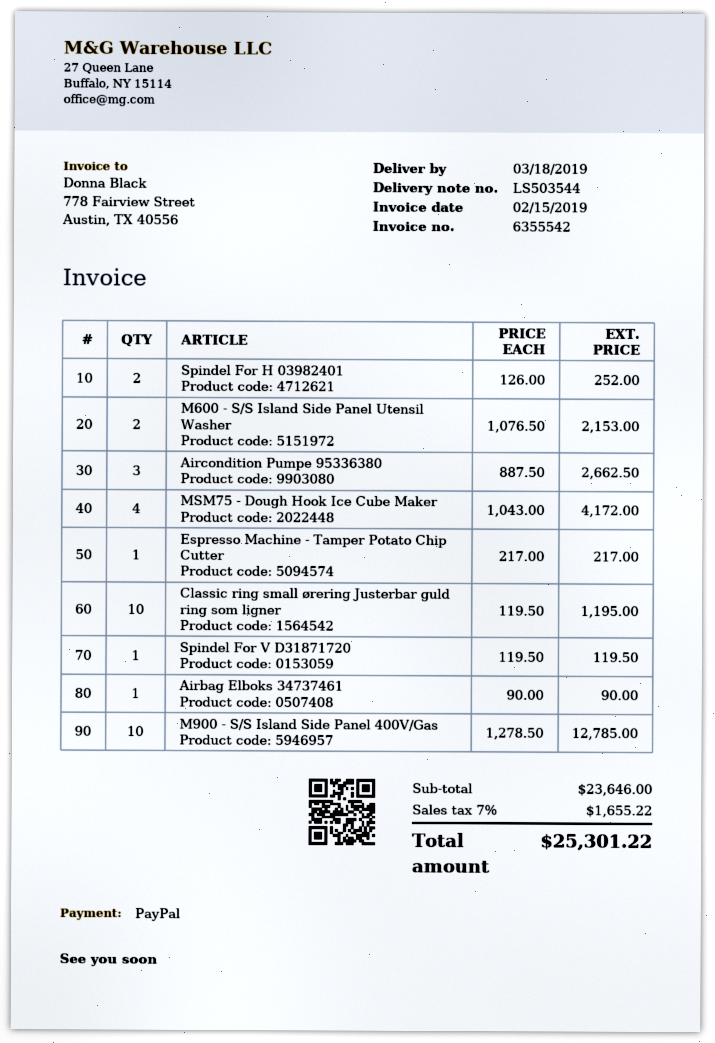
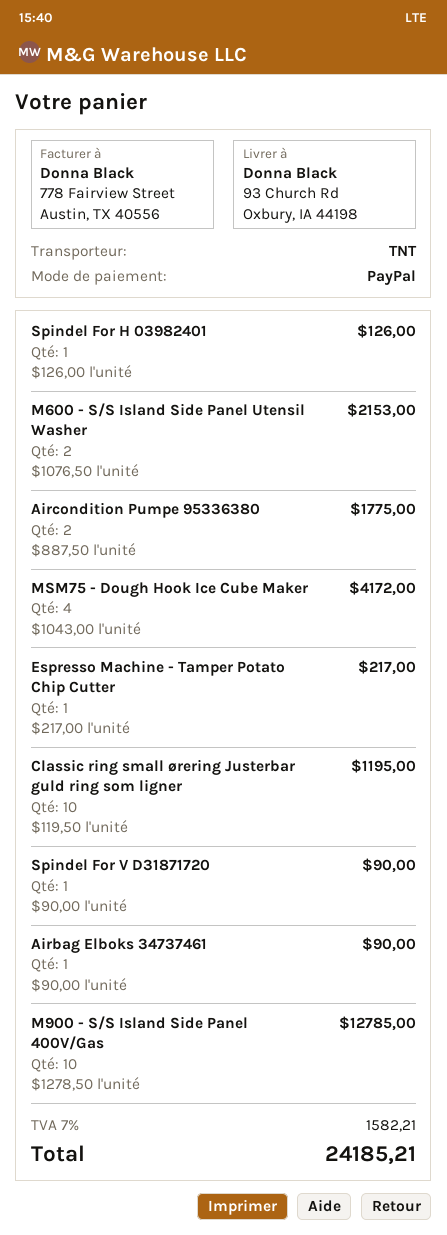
Spindel For H 03982401: 2 x 126.00 = 252.00 -> 1 x 126.00 = 126.00
Aircondition Pumpe 95336380: 3 x 887.50 = 2662.50 -> 2 x 887.50 = 1775.00
Spindel For V D31871720: 1 x 119.50 = 119.50 -> 1 x 90.00 = 90.00
tax: 7% = 1655.22 -> 7% = 1582.21
total: 25301.22 -> 24185.21

